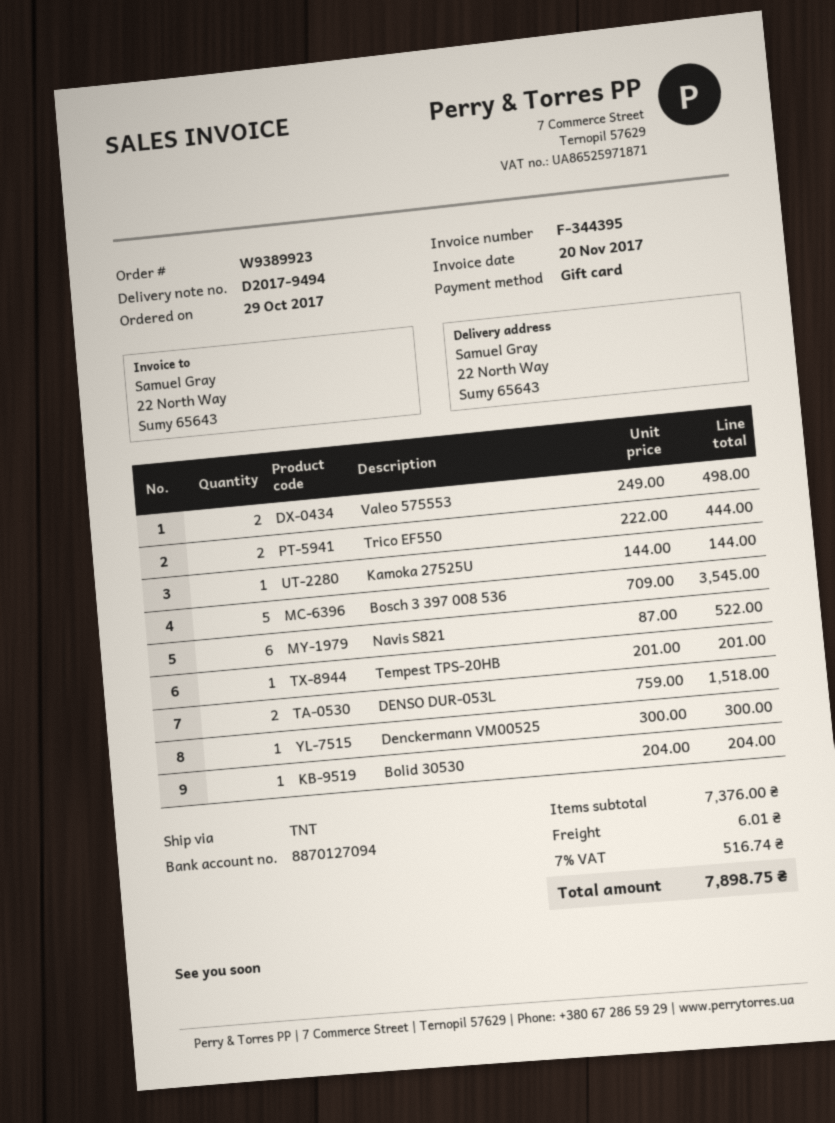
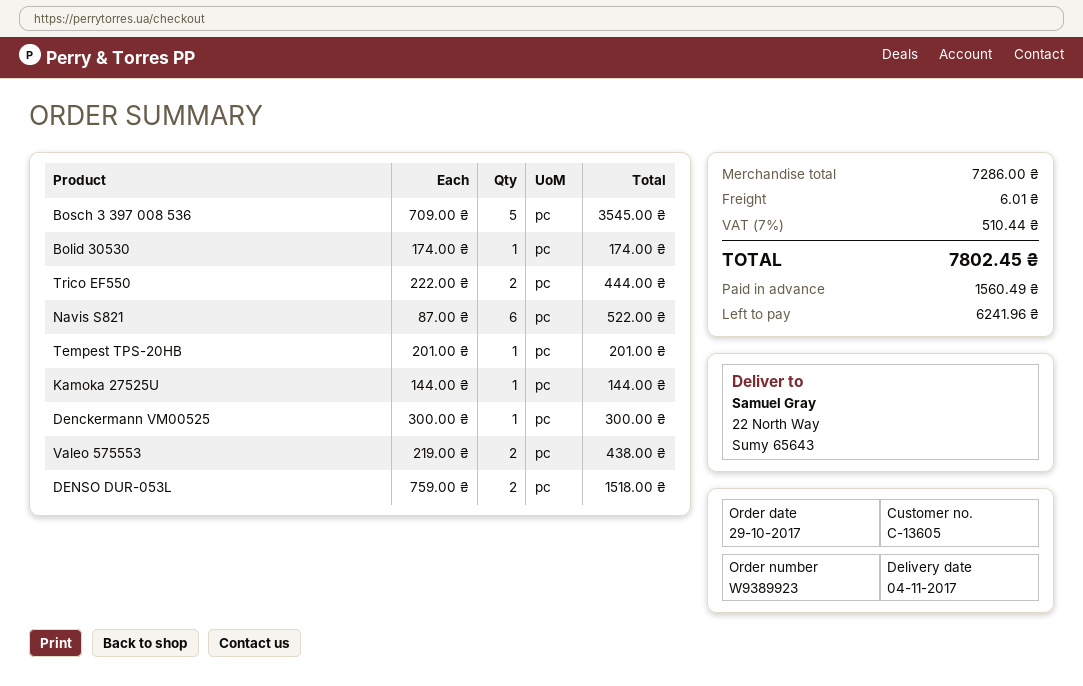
Valeo 575553: 2 x 249.00 = 498.00 -> 2 x 219.00 = 438.00
Bolid 30530: 1 x 204.00 = 204.00 -> 1 x 174.00 = 174.00
subtotal: 7376.00 -> 7286.00
tax: 7% = 516.74 -> 7% = 510.44
total: 7898.75 -> 7802.45

